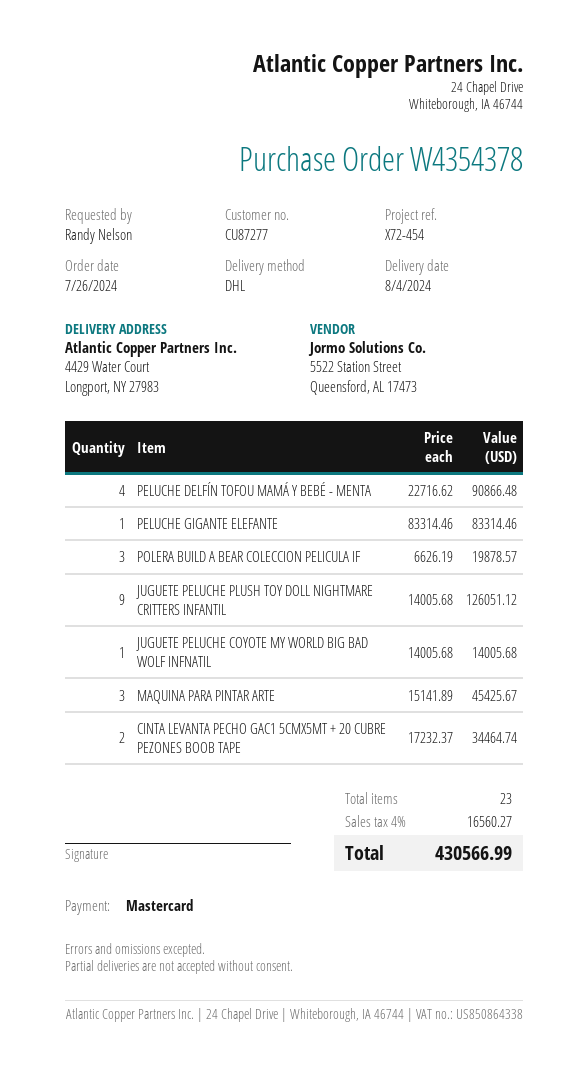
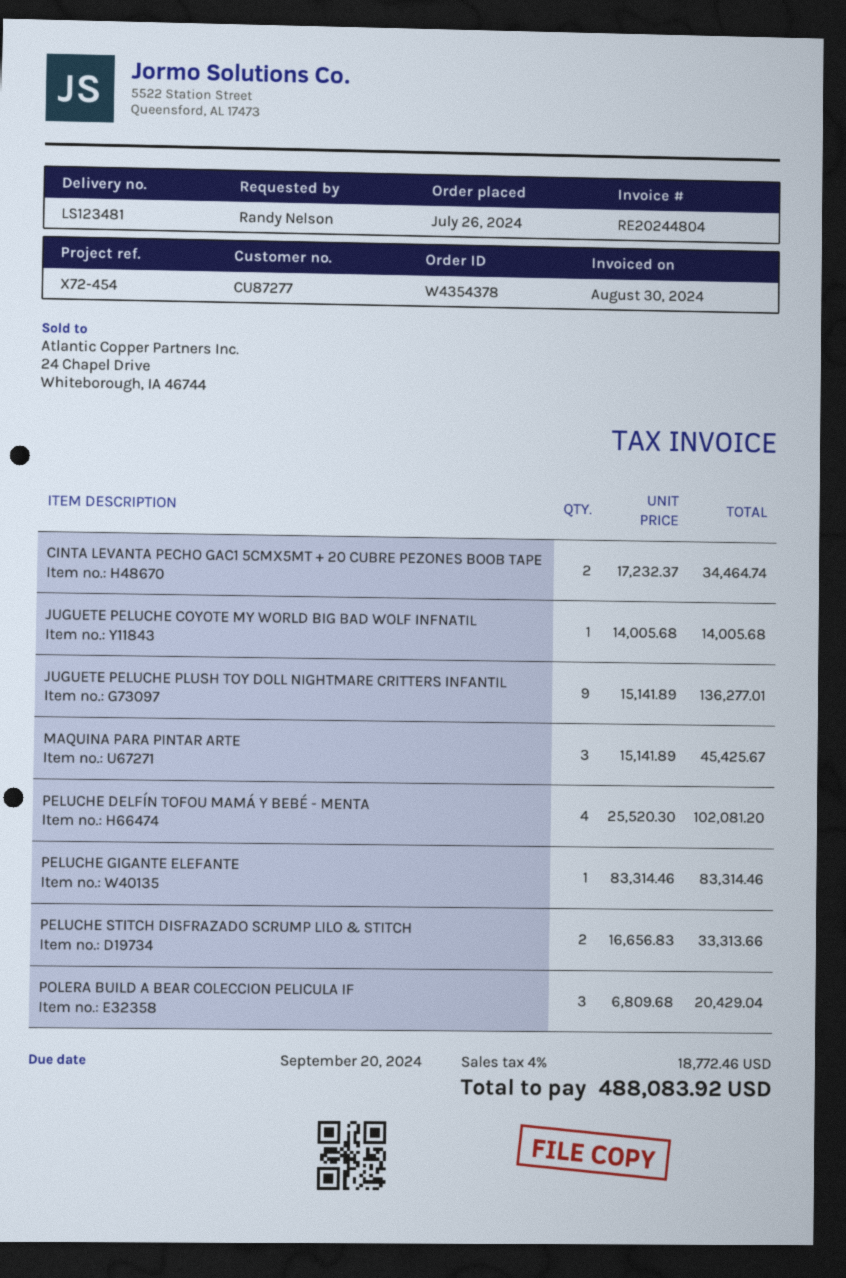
PELUCHE DELFÍN TOFOU MAMÁ Y BEBÉ - MENTA: 4 x 22716.62 = 90866.48 -> 4 x 25520.30 = 102081.20
POLERA BUILD A BEAR COLECCION PELICULA IF: 3 x 6626.19 = 19878.57 -> 3 x 6809.68 = 20429.04
JUGUETE PELUCHE PLUSH TOY DOLL NIGHTMARE CRITTERS INFANTIL: 9 x 14005.68 = 126051.12 -> 9 x 15141.89 = 136277.01
PELUCHE STITCH DISFRAZADO SCRUMP LILO & STITCH: none -> 2 x 16656.83 = 33313.66
tax: 4% = 16560.27 -> 4% = 18772.46
total: 430566.99 -> 488083.92

